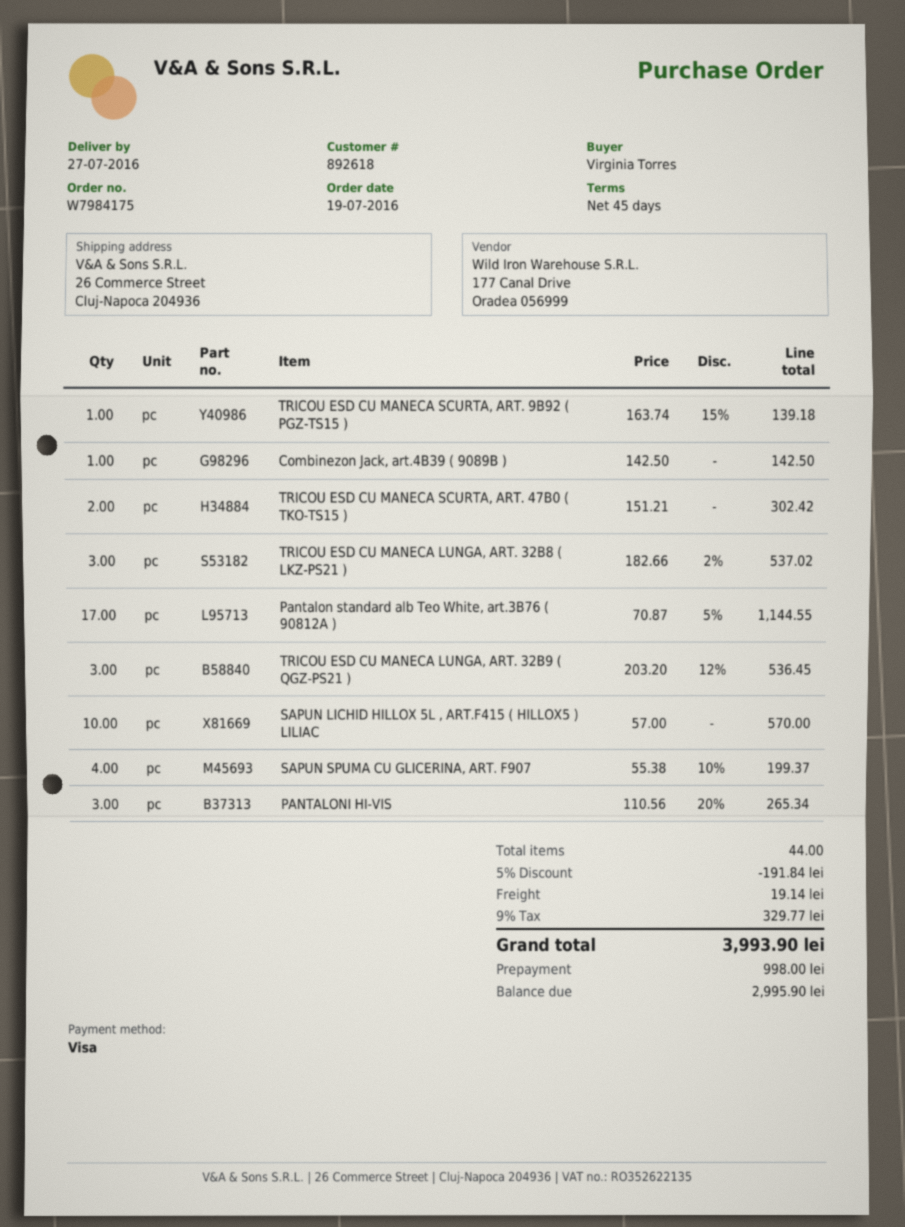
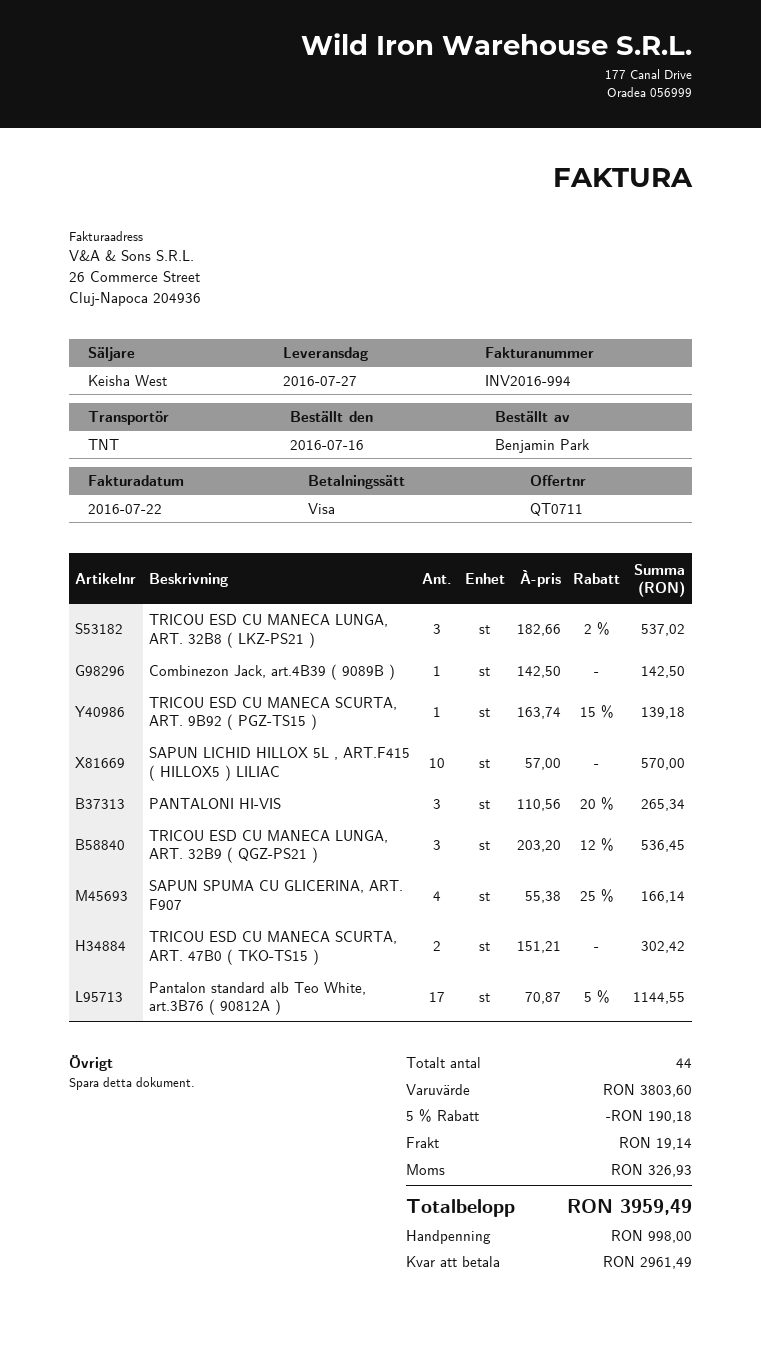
order date: 2016-07-19 -> 2016-07-16
ordered by: Virginia Torres -> Benjamin Park
SAPUN SPUMA CU GLICERINA, ART. F907: 4 x 55.38 - 10% = 199.37 -> 4 x 55.38 - 25% = 166.14
discount: 5% = 191.84 -> 5% = 190.18
tax: 329.77 -> 326.93
total: 3993.90 -> 3959.49
balance: 2995.90 -> 2961.49

